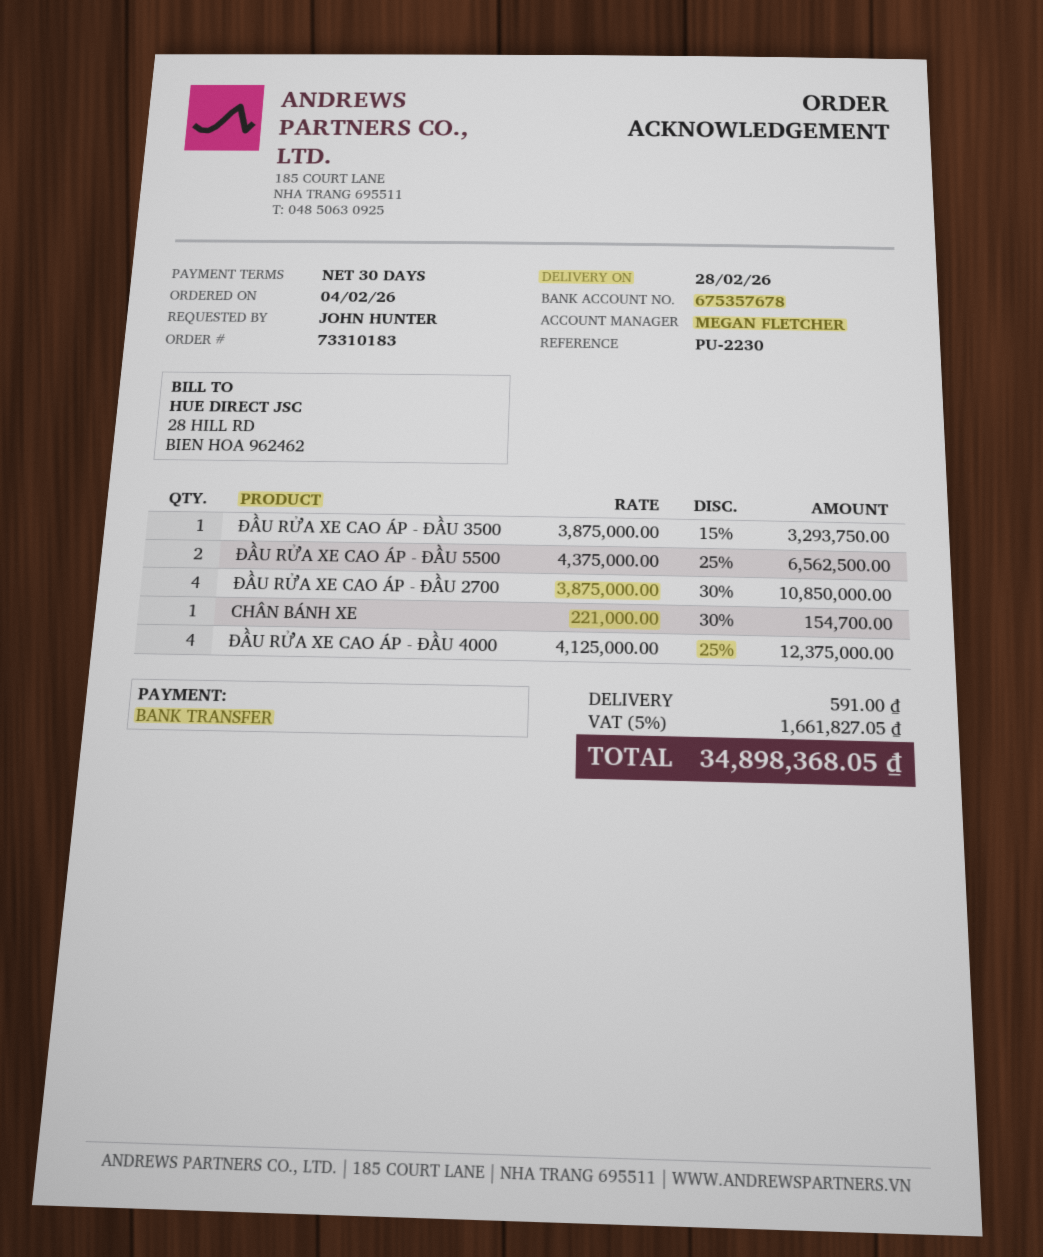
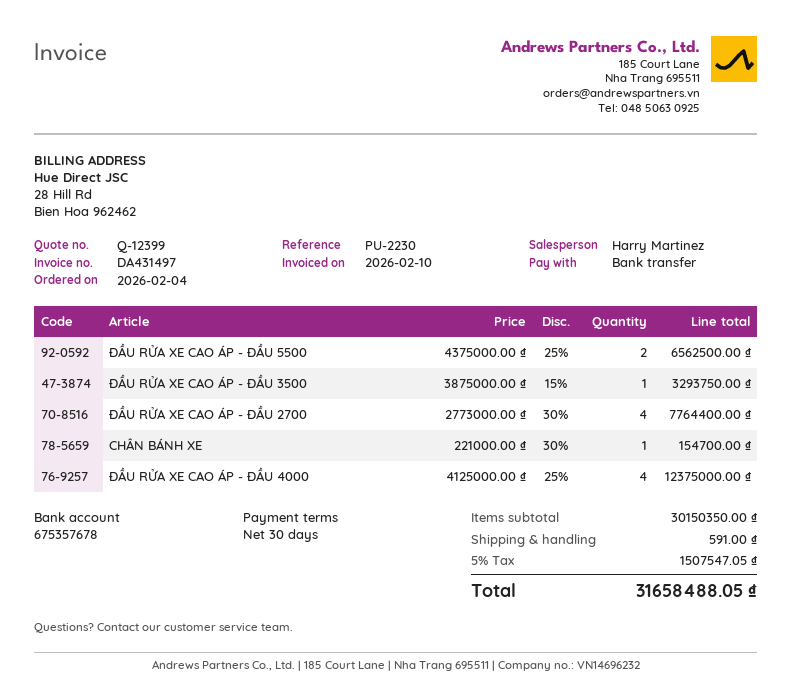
sales rep: MEGAN FLETCHER -> Harry Martinez
ĐẦU RỬA XE CAO ÁP - ĐẦU 2700: 4 x 3875000.00 - 30% = 10850000.00 -> 4 x 2773000.00 - 30% = 7764400.00
tax: 5% = 1661827.05 -> 5% = 1507547.05
total: 34898368.05 -> 31658488.05

